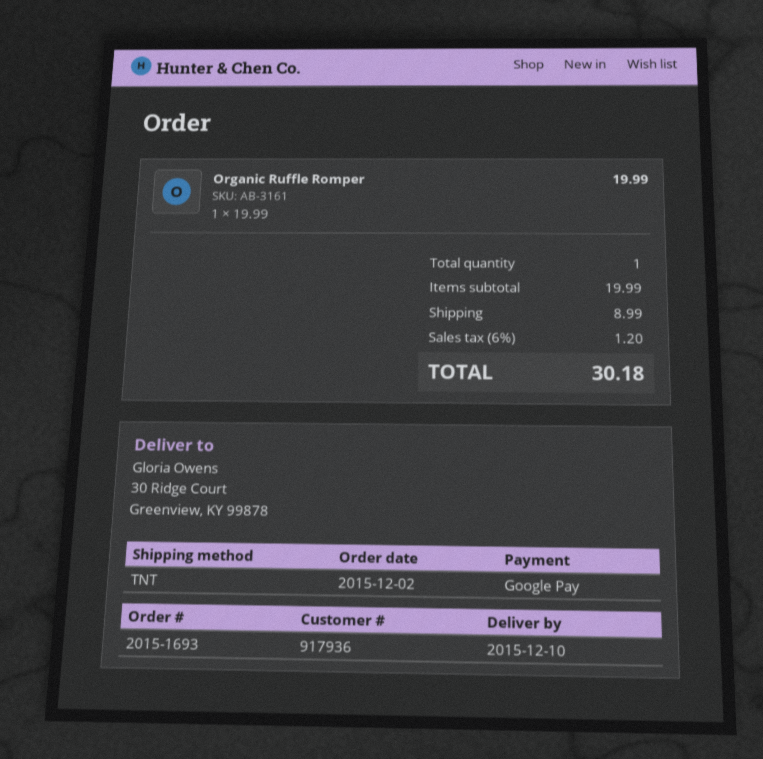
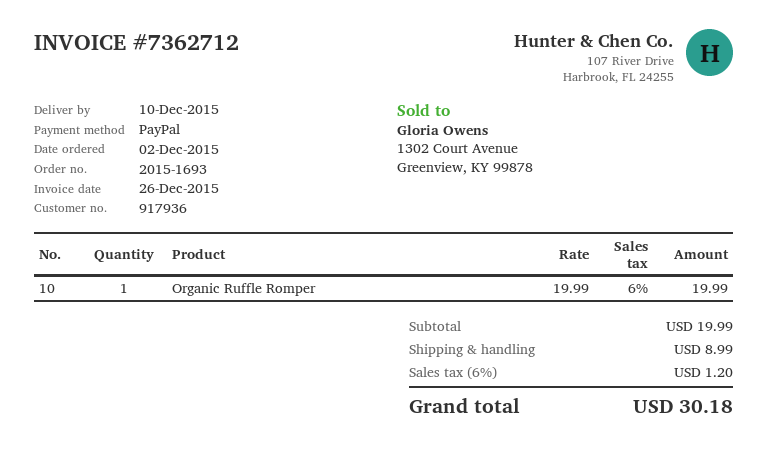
payment method: Google Pay -> PayPal

